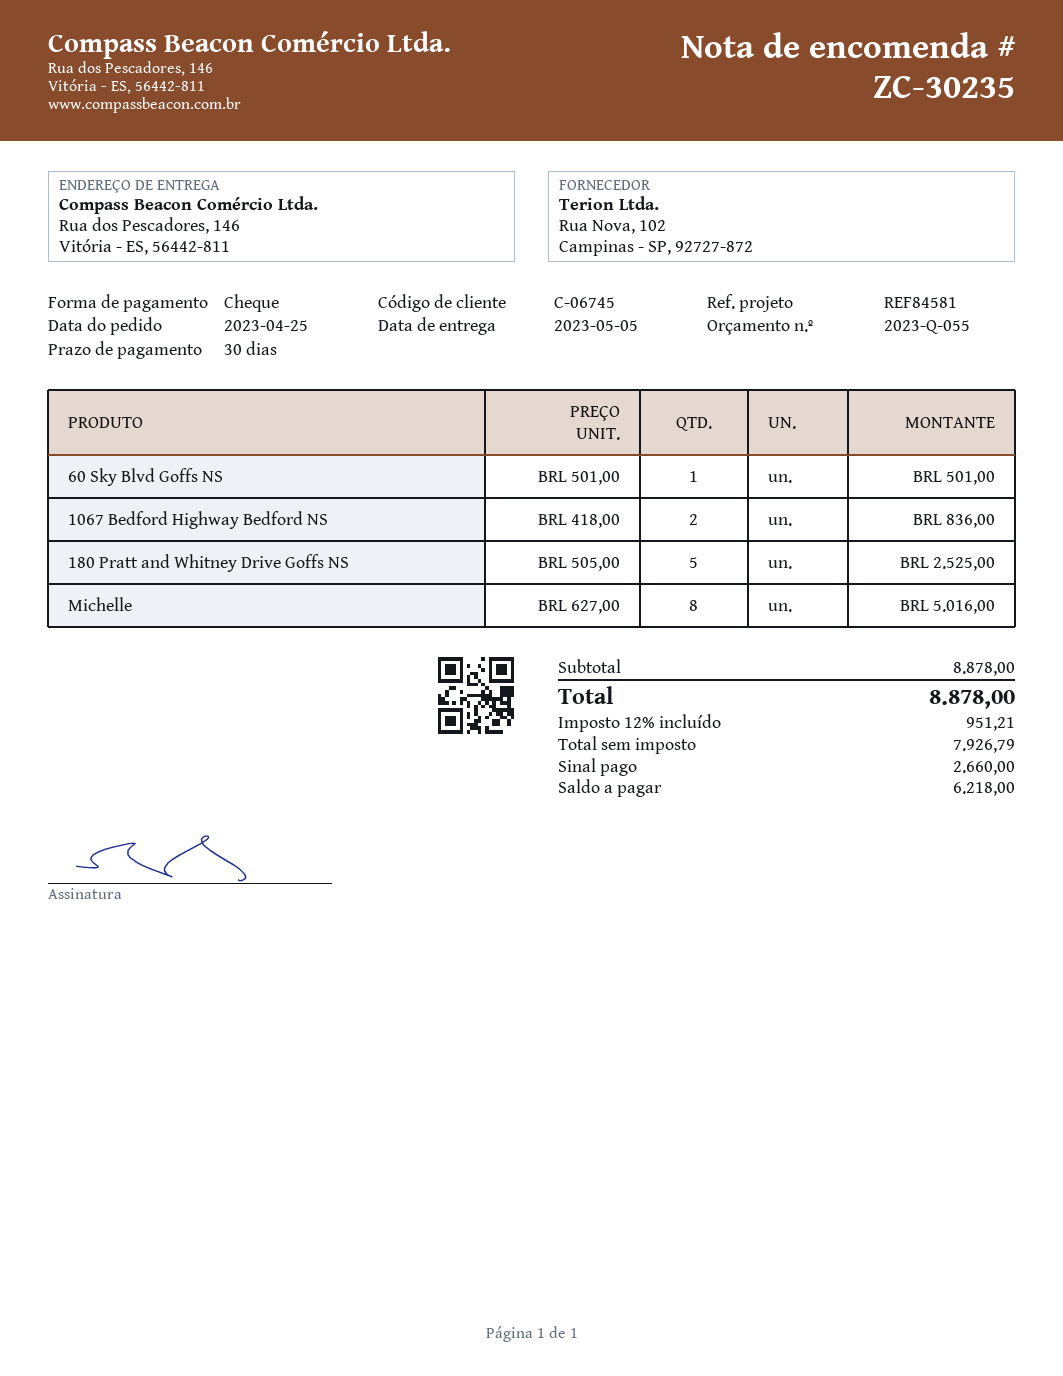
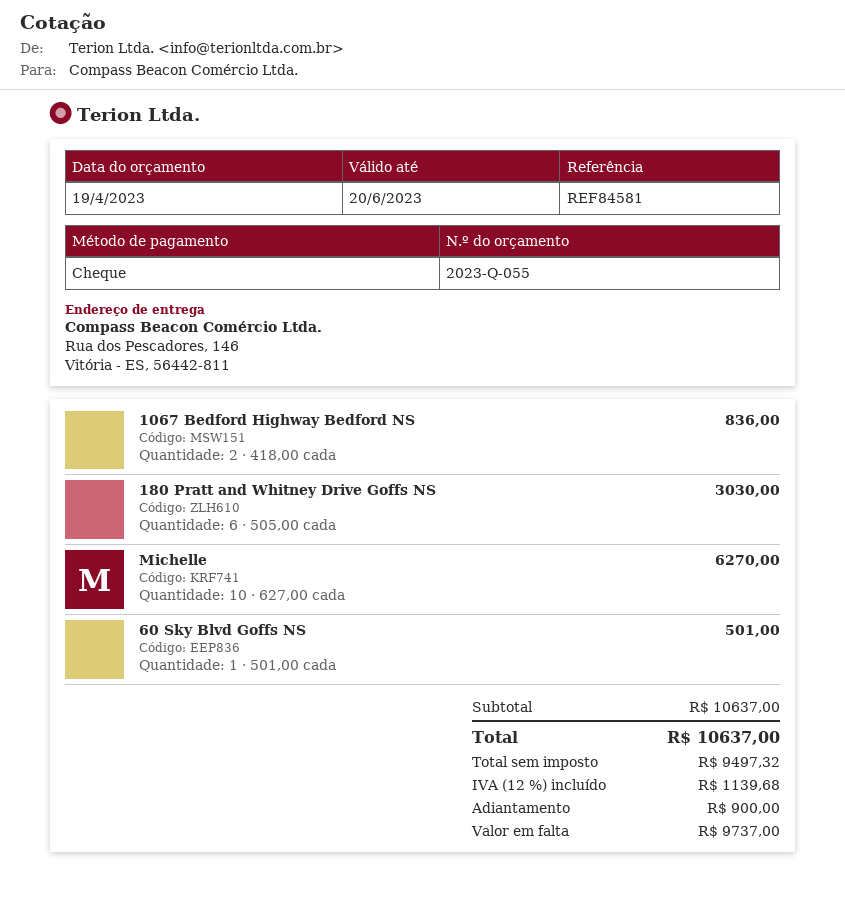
180 Pratt and Whitney Drive Goffs NS: 5 x 505.00 = 2525.00 -> 6 x 505.00 = 3030.00
Michelle: 8 x 627.00 = 5016.00 -> 10 x 627.00 = 6270.00
subtotal: 8878.00 -> 10637.00
net: 7926.79 -> 9497.32
tax: 12% = 951.21 -> 12% = 1139.68
total: 8878.00 -> 10637.00
deposit: 2660.00 -> 900.00
balance: 6218.00 -> 9737.00

